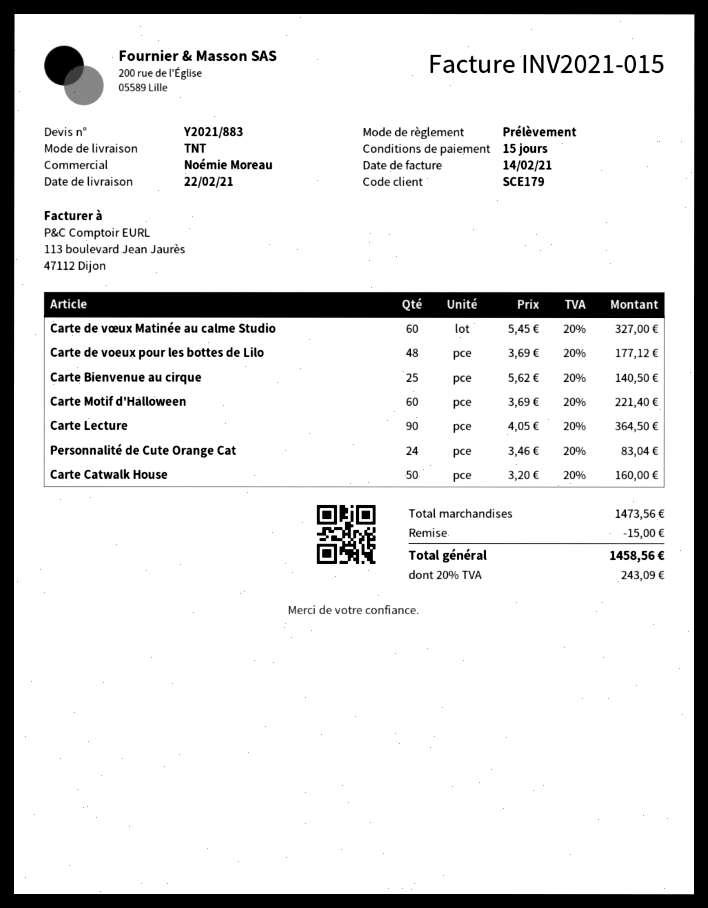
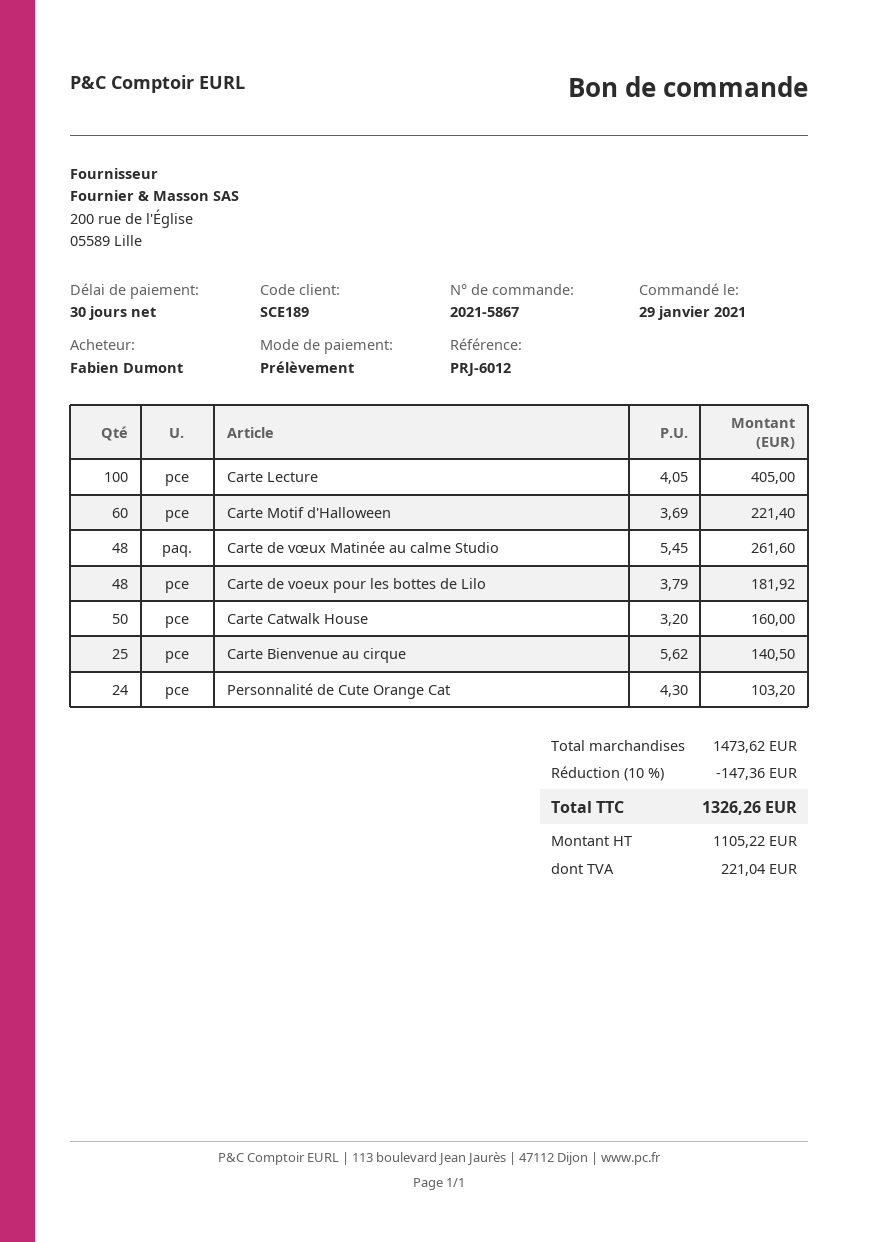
payment terms: 15 days -> 30 days
customer number: SCE179 -> SCE189
Carte de vœux Matinée au calme Studio: 60 x 5.45 = 327.00 -> 48 x 5.45 = 261.60
Carte de voeux pour les bottes de Lilo: 48 x 3.69 = 177.12 -> 48 x 3.79 = 181.92
Carte Lecture: 90 x 4.05 = 364.50 -> 100 x 4.05 = 405.00
Personnalité de Cute Orange Cat: 24 x 3.46 = 83.04 -> 24 x 4.30 = 103.20
subtotal: 1473.56 -> 1473.62
discount: 15.00 -> 147.36
tax: 243.09 -> 221.04
total: 1458.56 -> 1326.26

